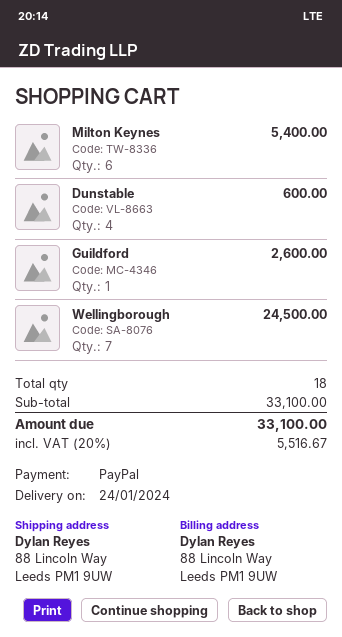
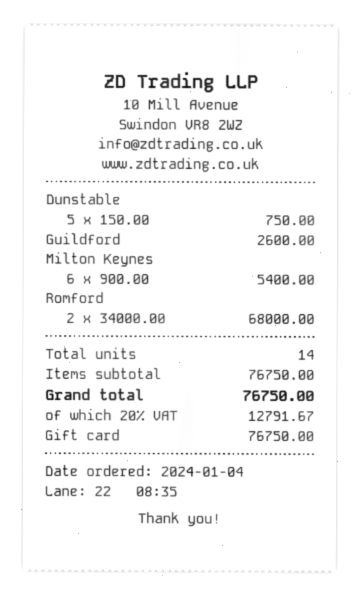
payment method: PayPal -> gift card
Dunstable: 4 for 600.00 -> 5 for 750.00
Wellingborough: 7 for 24500.00 -> none
Romford: none -> 2 for 68000.00
total quantity: 18 -> 14
subtotal: 33100.00 -> 76750.00
tax: 20% = 5516.67 -> 20% = 12791.67
total: 33100.00 -> 76750.00

